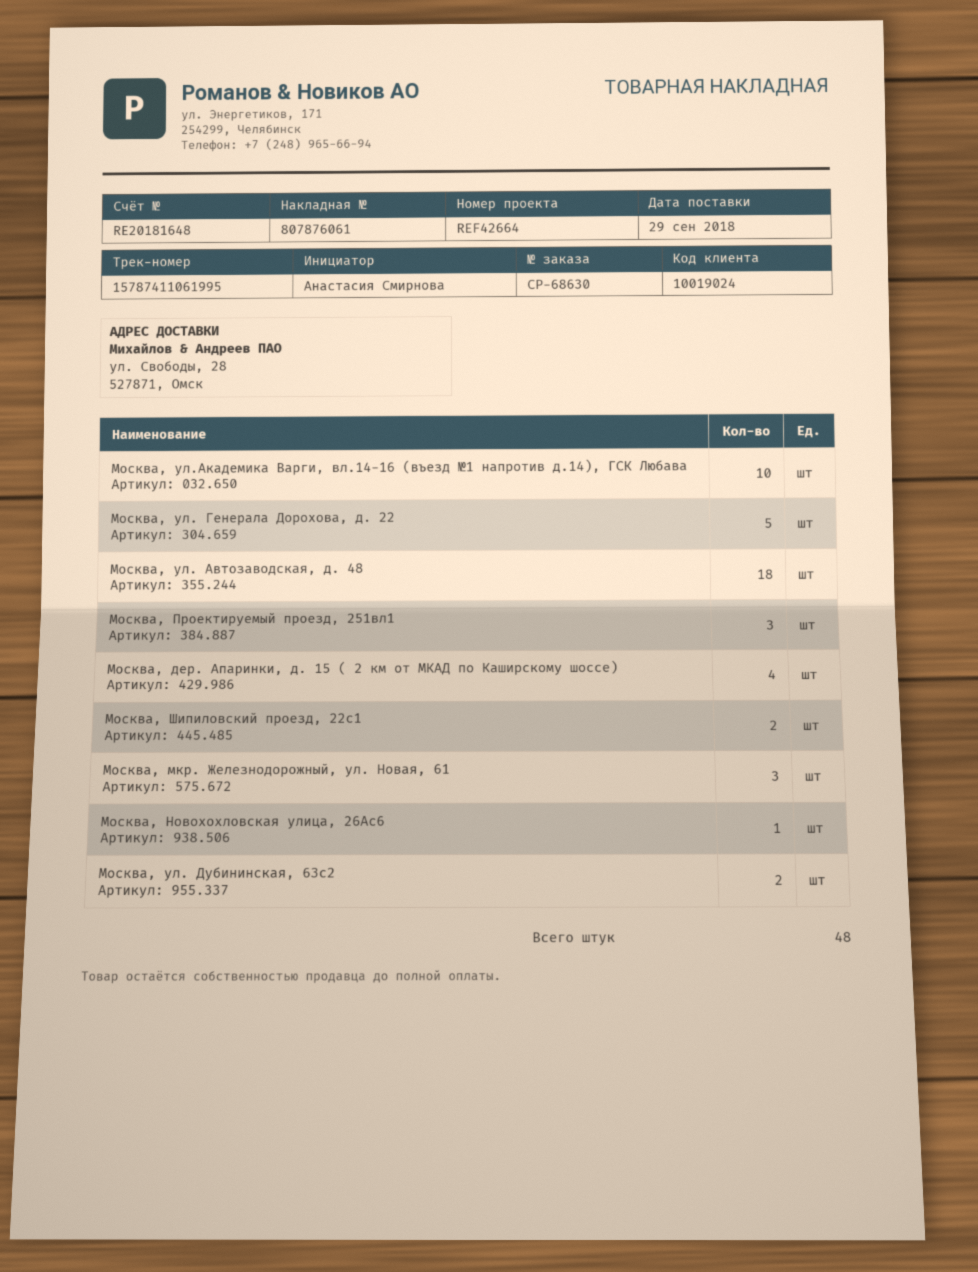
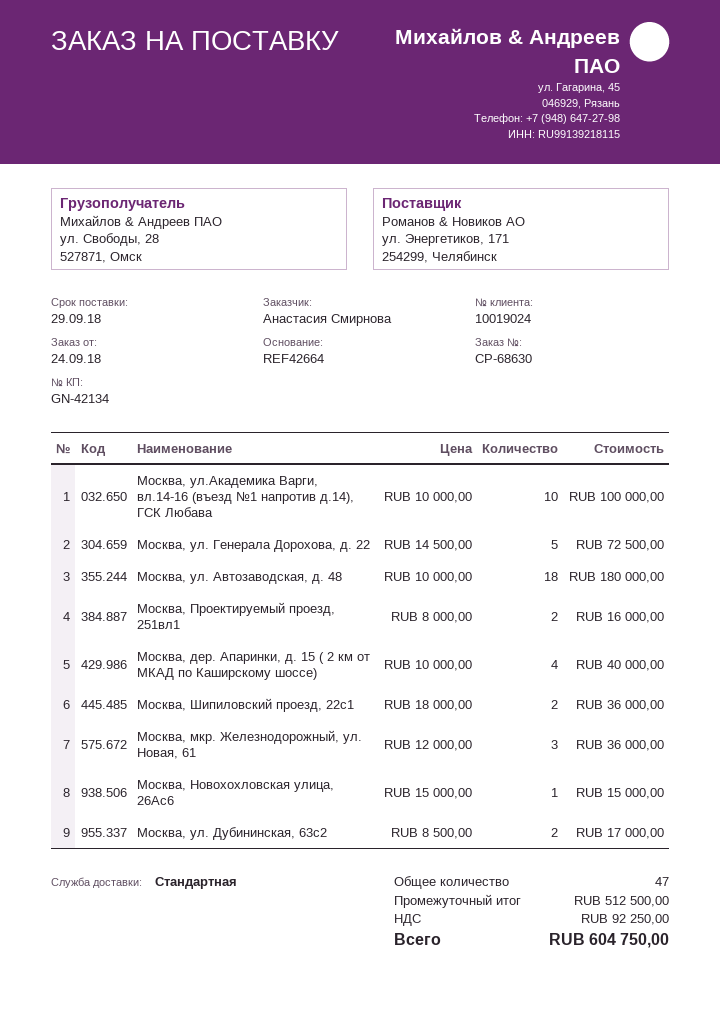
Москва, Проектируемый проезд, 251вл1: 3 -> 2
total quantity: 48 -> 47

